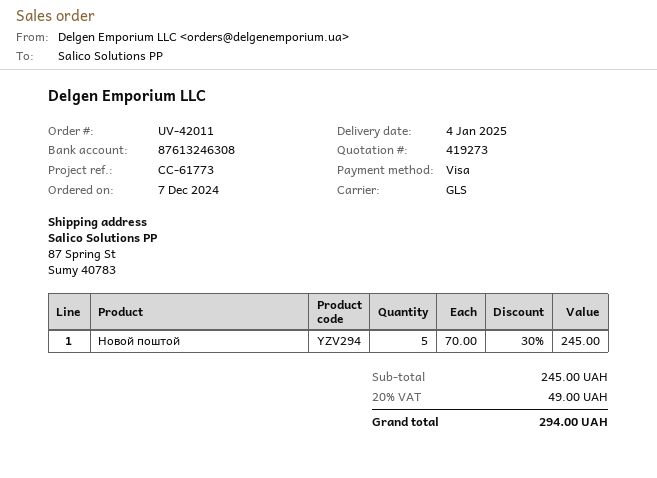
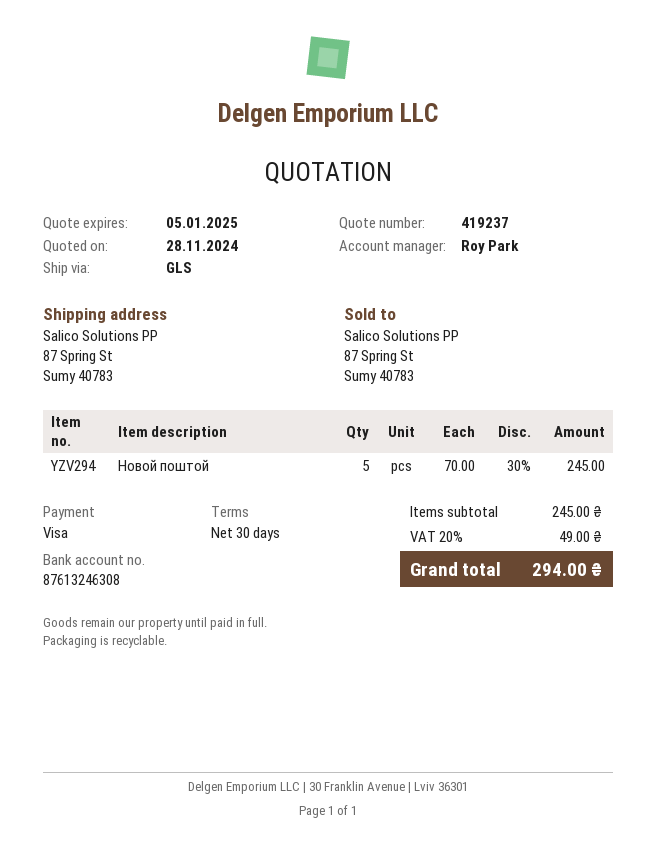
quote number: 419273 -> 419237

